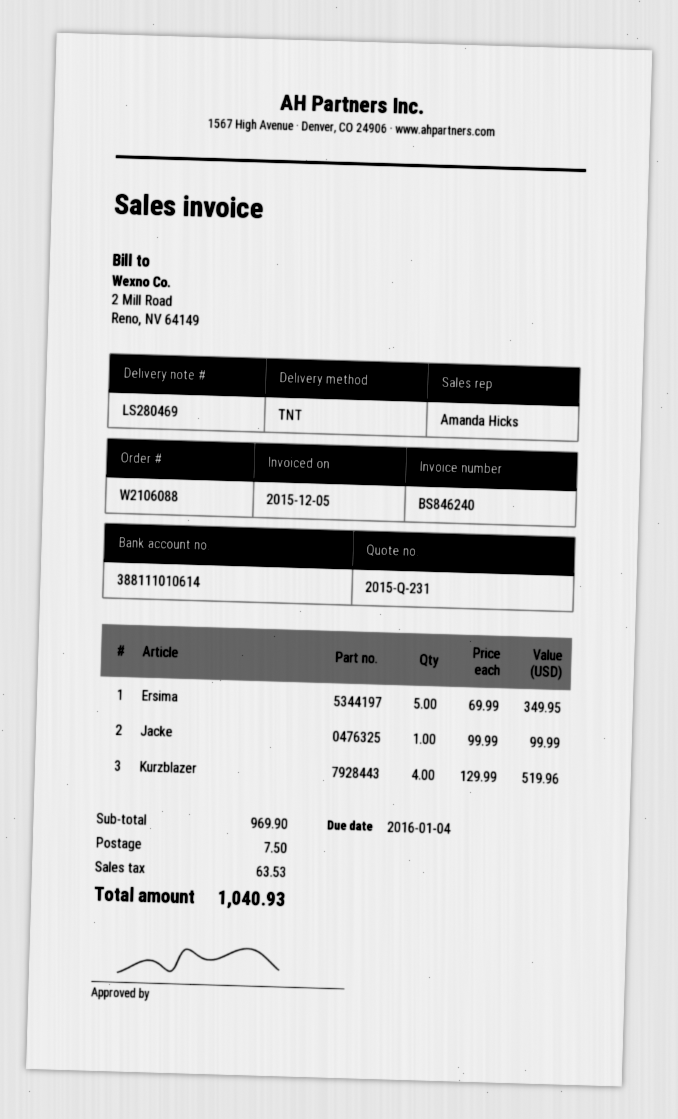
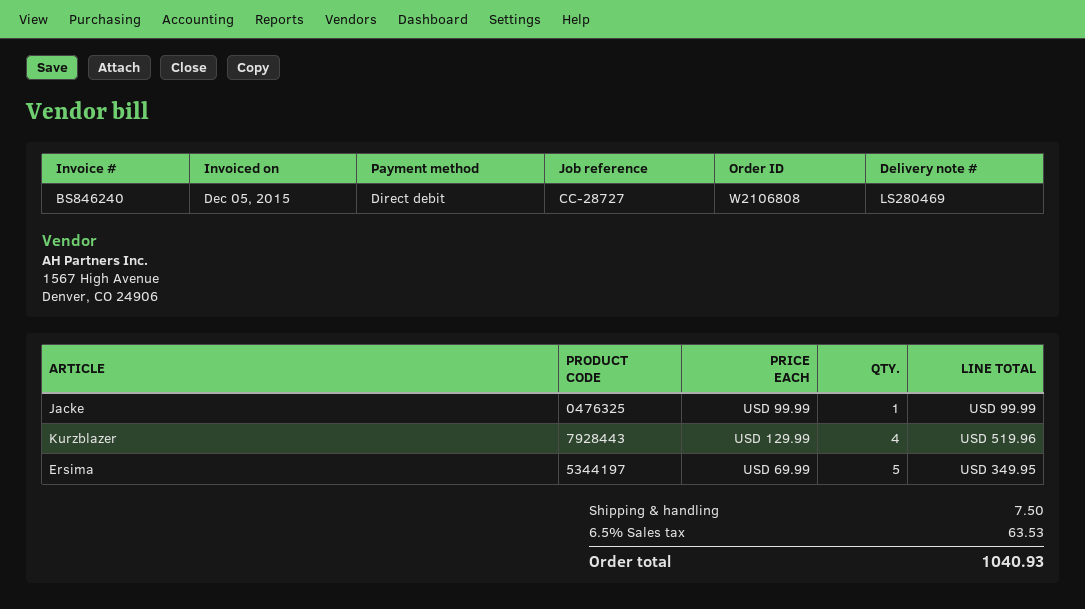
order number: W2106088 -> W2106808

